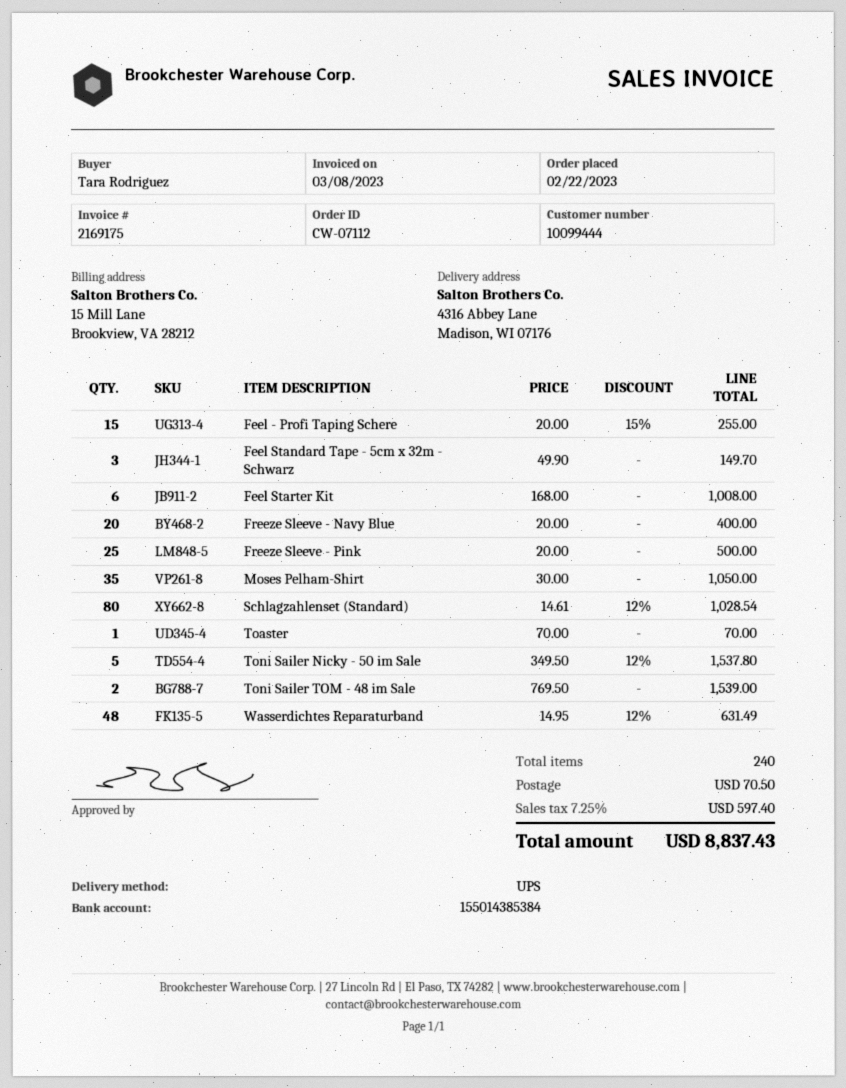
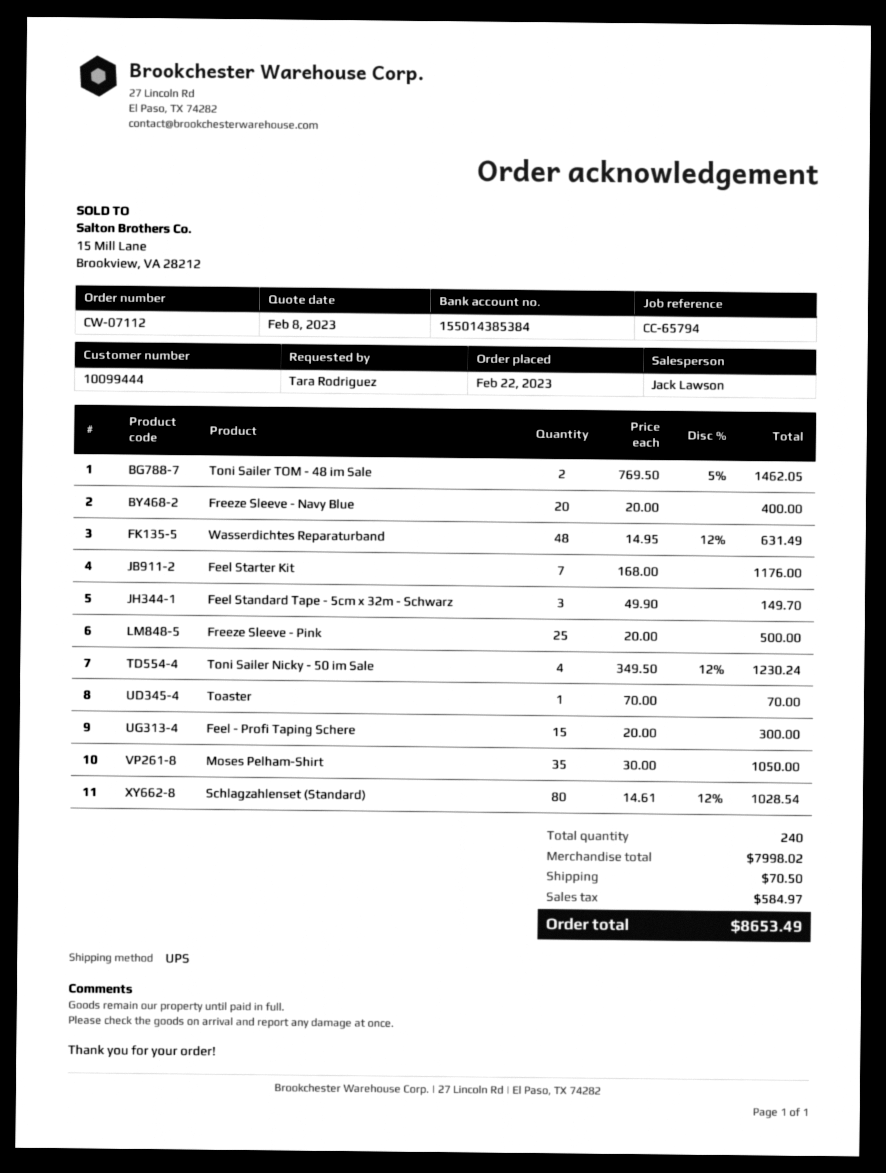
Feel - Profi Taping Schere: 15 x 20.00 - 15% = 255.00 -> 15 x 20.00 = 300.00
Feel Starter Kit: 6 x 168.00 = 1008.00 -> 7 x 168.00 = 1176.00
Toni Sailer Nicky - 50 im Sale: 5 x 349.50 - 12% = 1537.80 -> 4 x 349.50 - 12% = 1230.24
Toni Sailer TOM - 48 im Sale: 2 x 769.50 = 1539.00 -> 2 x 769.50 - 5% = 1462.05
tax: 597.40 -> 584.97
total: 8837.43 -> 8653.49

